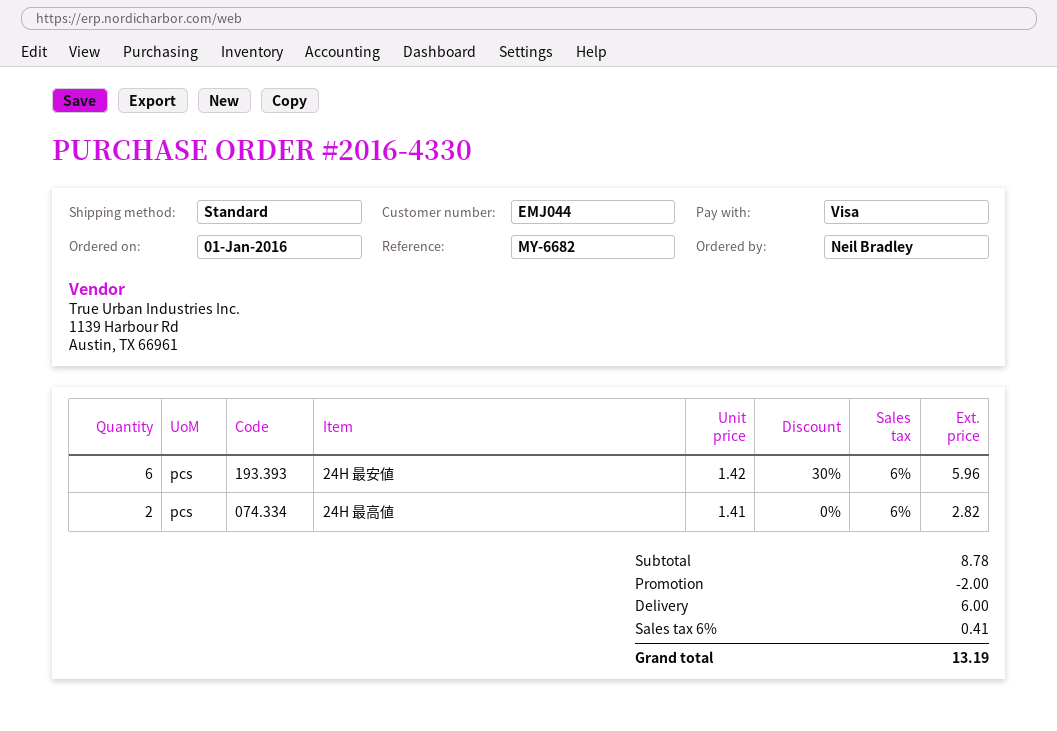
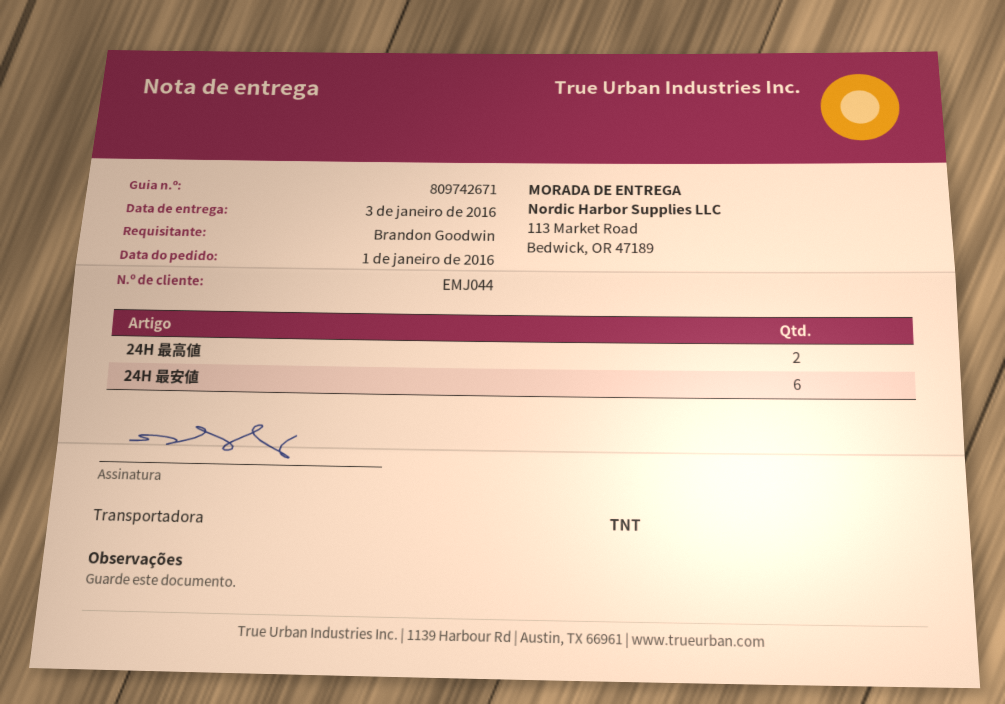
ordered by: Neil Bradley -> Brandon Goodwin
shipping method: standard -> TNT

